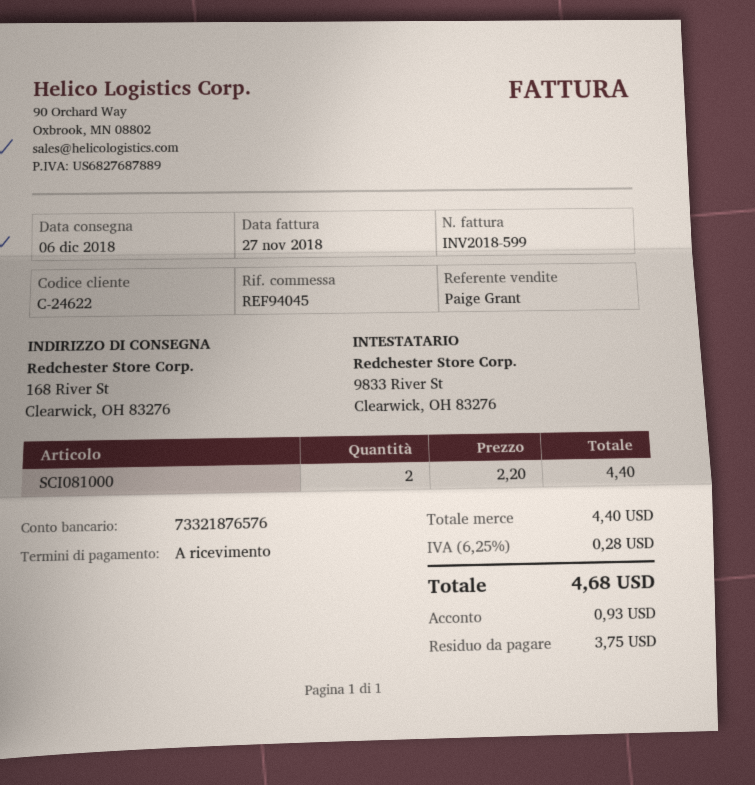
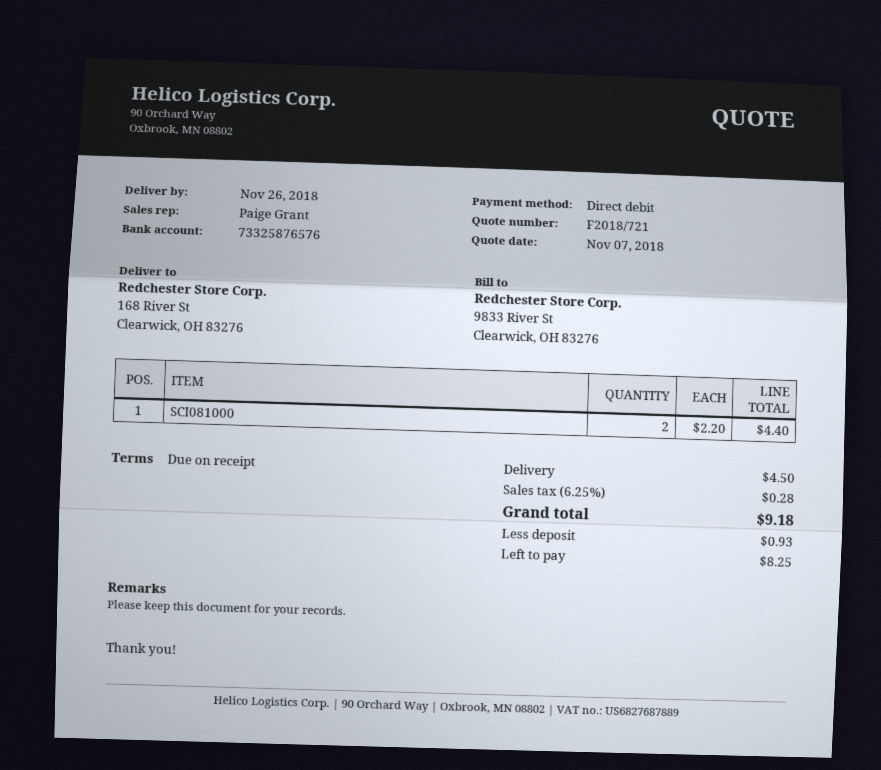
delivery date: 2018-12-06 -> 2018-11-26
bank account: 73321876576 -> 73325876576
shipping: none -> 4.50
total: 4.68 -> 9.18
balance: 3.75 -> 8.25

